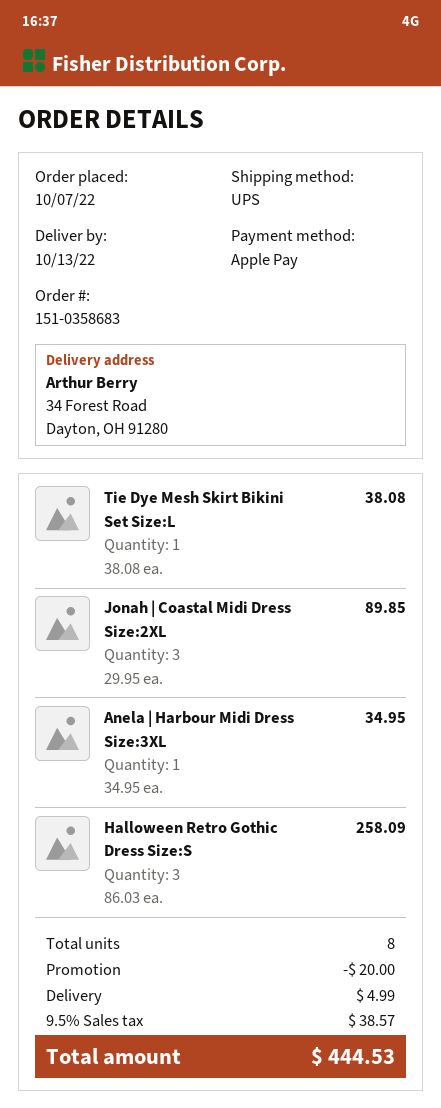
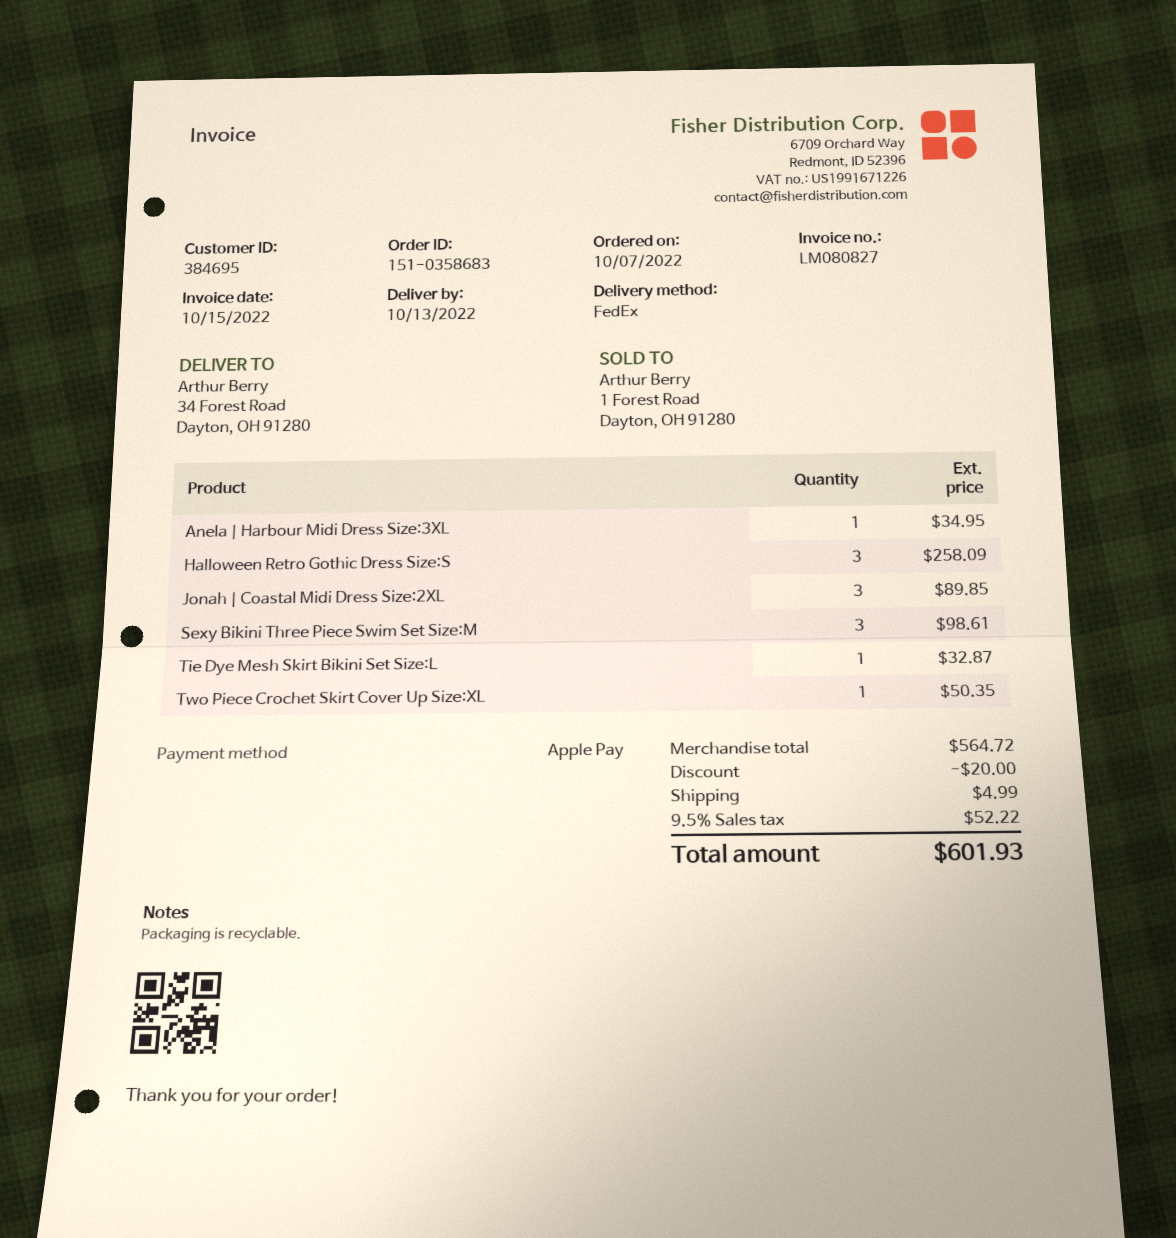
shipping method: UPS -> FedEx
Tie Dye Mesh Skirt Bikini Set Size:L: 1 for 38.08 -> 1 for 32.87
Sexy Bikini Three Piece Swim Set Size:M: none -> 3 for 98.61
Two Piece Crochet Skirt Cover Up Size:XL: none -> 1 for 50.35
tax: 9.5% = 38.57 -> 9.5% = 52.22
total: 444.53 -> 601.93

